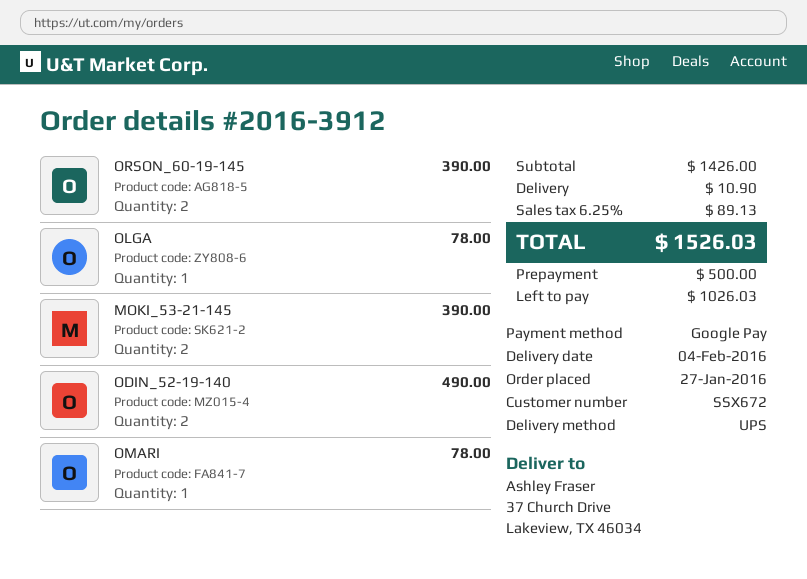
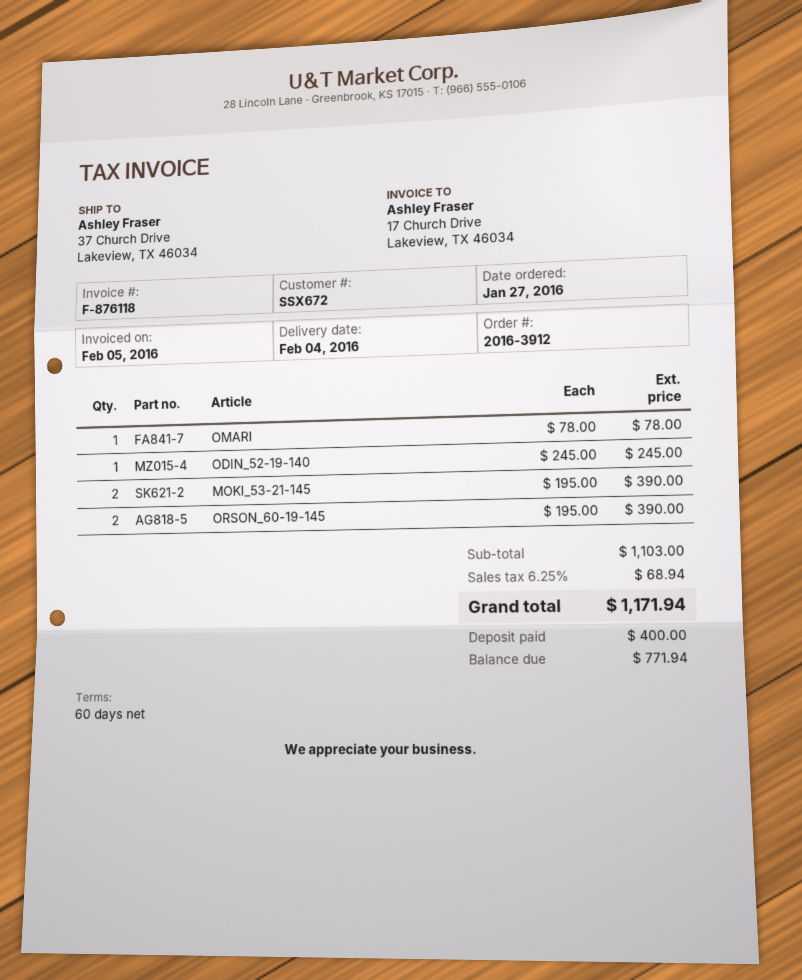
OLGA: 1 for 78.00 -> none
ODIN_52-19-140: 2 for 490.00 -> 1 for 245.00
subtotal: 1426.00 -> 1103.00
shipping: 10.90 -> none
tax: 6.25% = 89.13 -> 6.25% = 68.94
total: 1526.03 -> 1171.94
deposit: 500.00 -> 400.00
balance: 1026.03 -> 771.94

